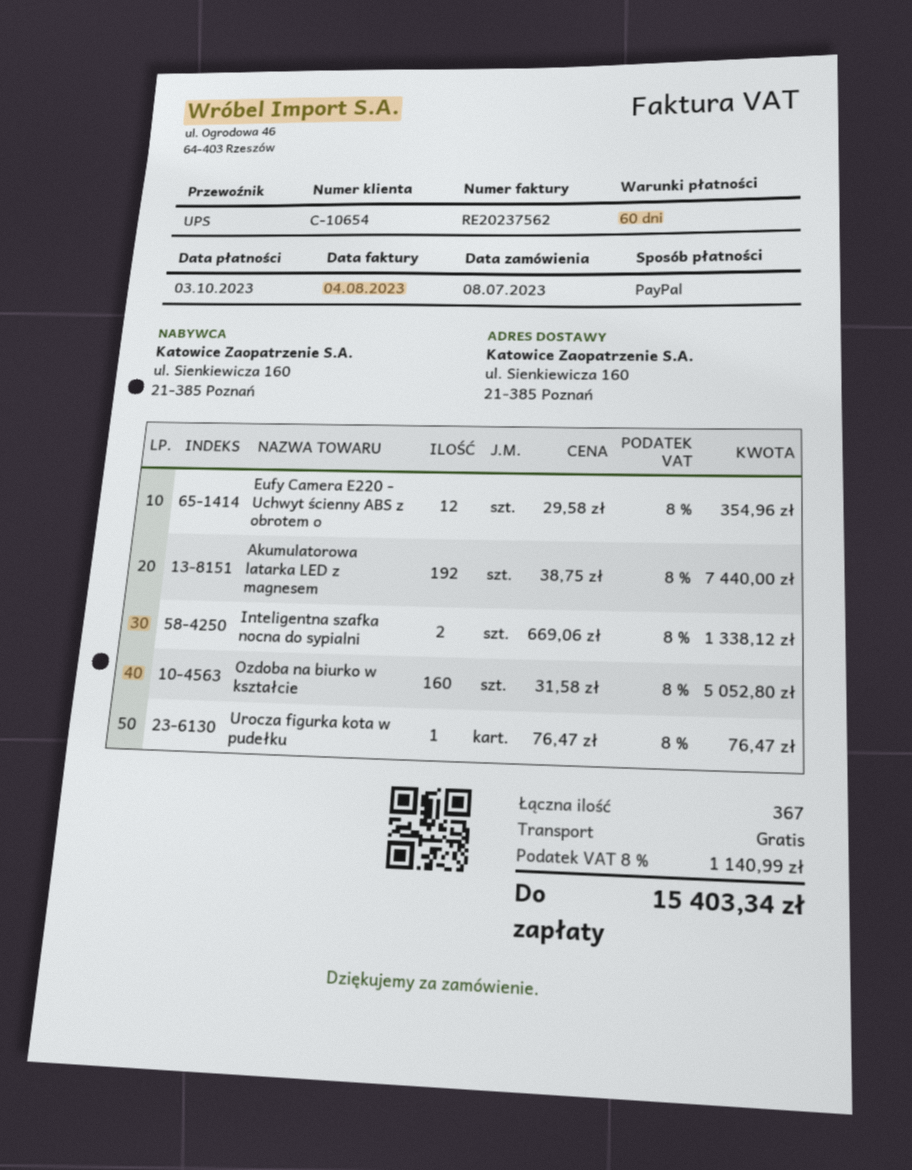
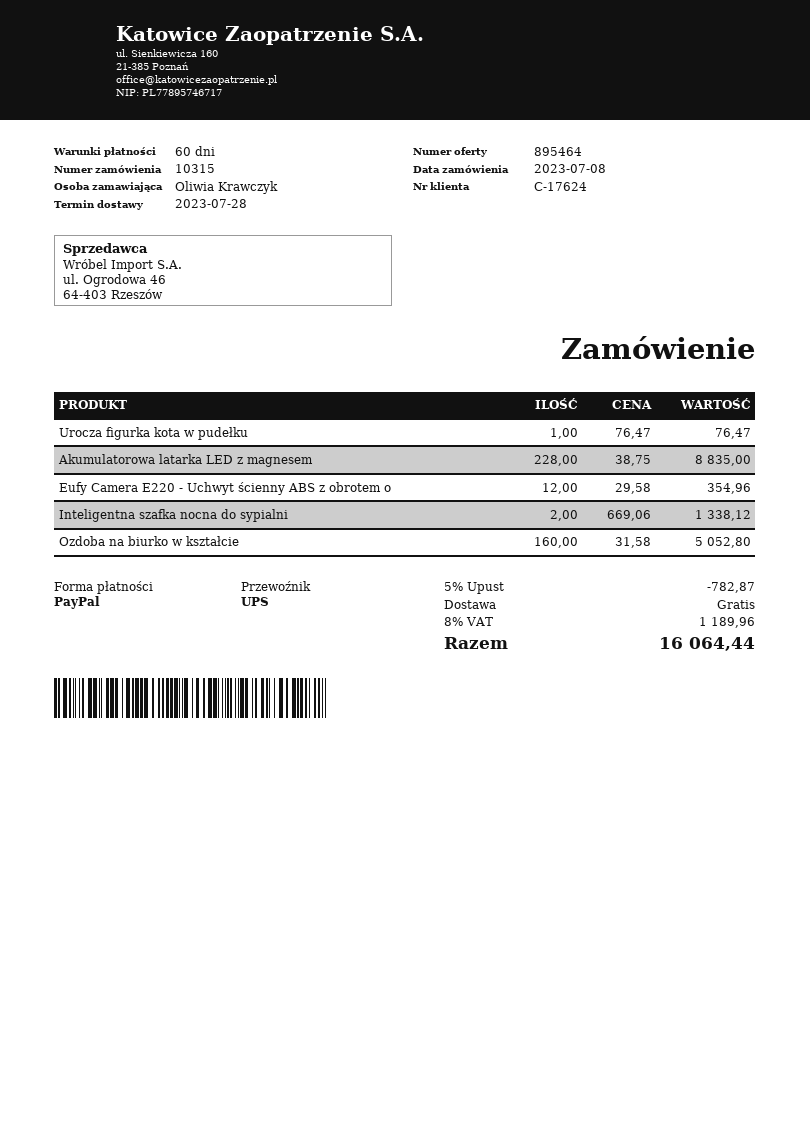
customer number: C-10654 -> C-17624
Akumulatorowa latarka LED z magnesem: 192 x 38.75 = 7440.00 -> 228 x 38.75 = 8835.00
discount: none -> 5% = 782.87
tax: 8% = 1140.99 -> 8% = 1189.96
total: 15403.34 -> 16064.44

